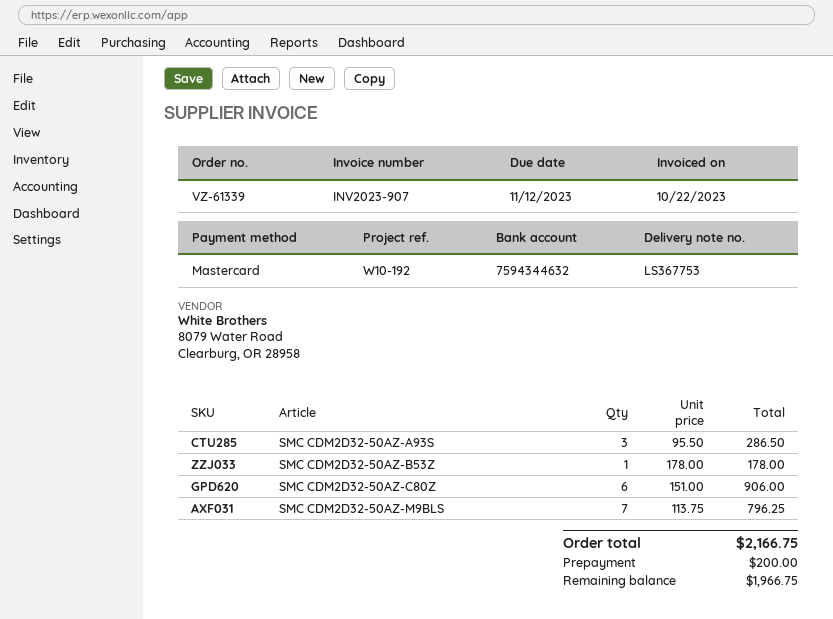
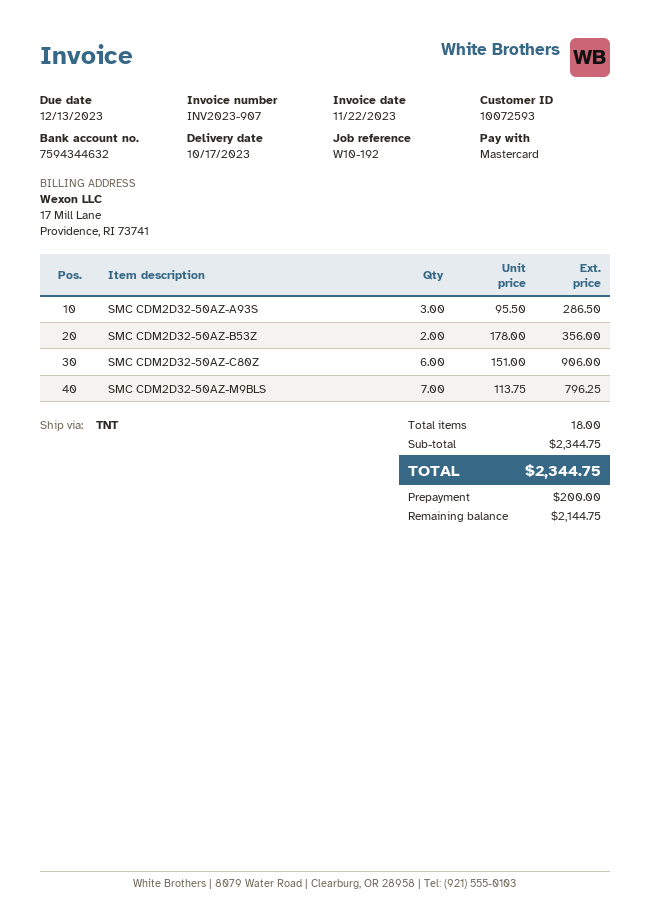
invoice date: 2023-10-22 -> 2023-11-22
due date: 2023-11-12 -> 2023-12-13
SMC CDM2D32-50AZ-B53Z: 1 x 178.00 = 178.00 -> 2 x 178.00 = 356.00
total: 2166.75 -> 2344.75
balance: 1966.75 -> 2144.75

